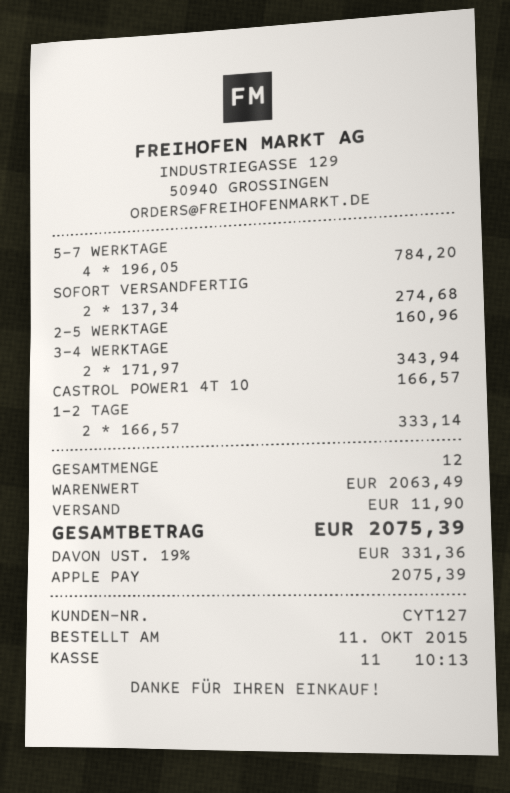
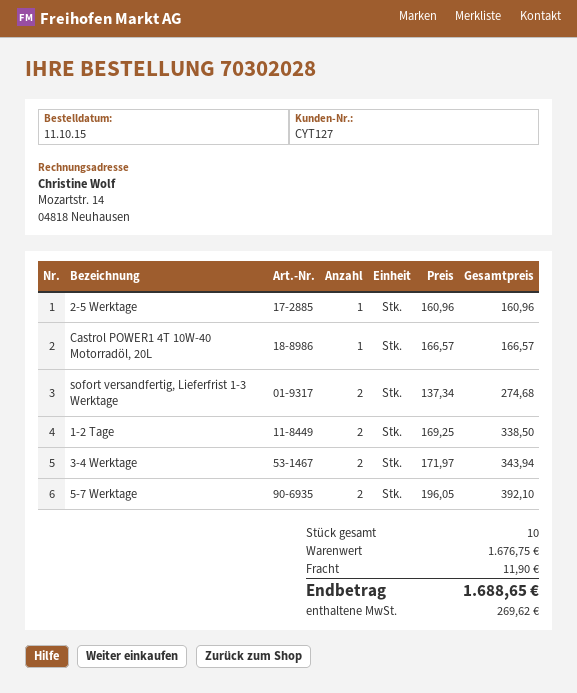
5-7 WERKTAGE: 4 x 196.05 = 784.20 -> 2 x 196.05 = 392.10
1-2 TAGE: 2 x 166.57 = 333.14 -> 2 x 169.25 = 338.50
total quantity: 12 -> 10
subtotal: 2063.49 -> 1676.75
tax: 331.36 -> 269.62
total: 2075.39 -> 1688.65

